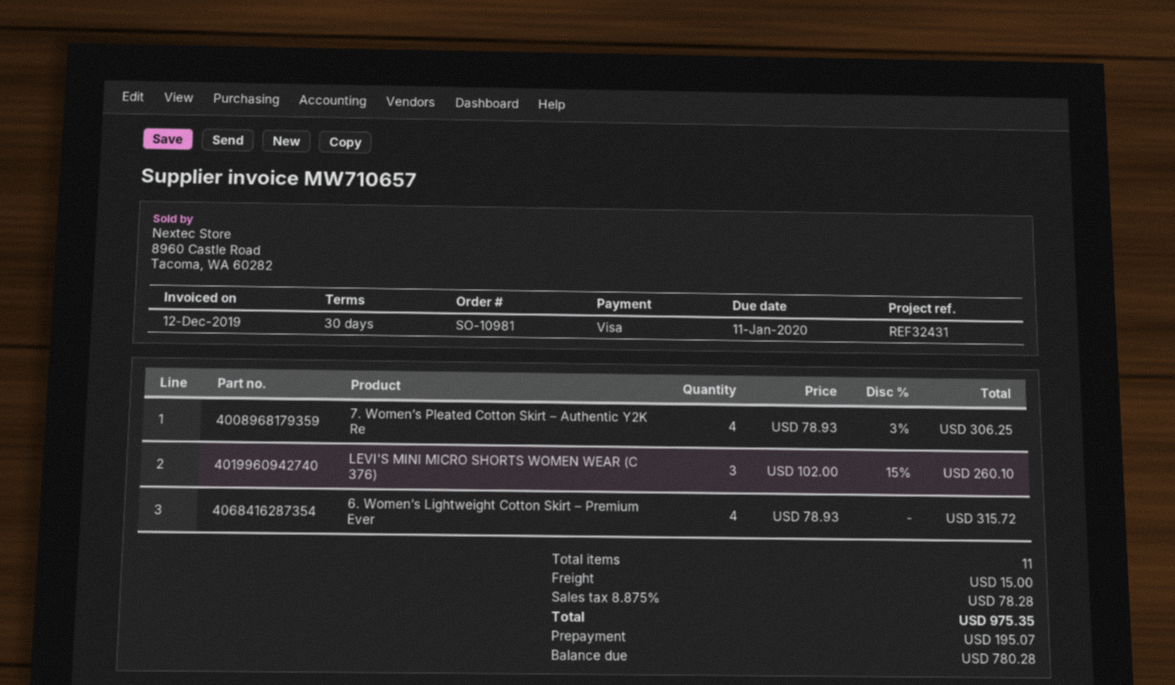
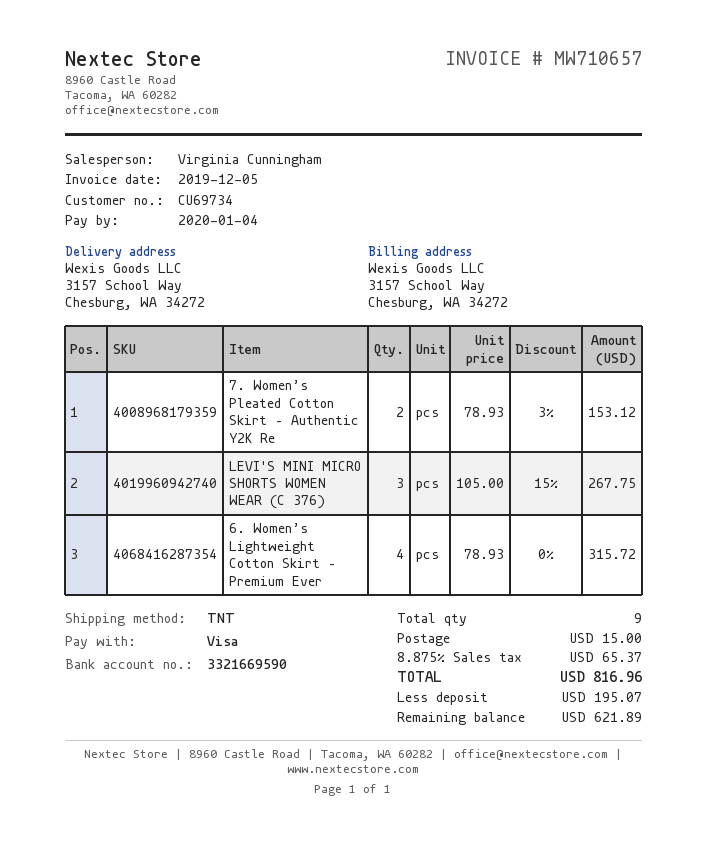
invoice date: 2019-12-12 -> 2019-12-05
due date: 2020-01-11 -> 2020-01-04
7. Women’s Pleated Cotton Skirt – Authentic Y2K Re: 4 x 78.93 - 3% = 306.25 -> 2 x 78.93 - 3% = 153.12
LEVI'S MINI MICRO SHORTS WOMEN WEAR (C 376): 3 x 102.00 - 15% = 260.10 -> 3 x 105.00 - 15% = 267.75
total quantity: 11 -> 9
tax: 8.875% = 78.28 -> 8.875% = 65.37
total: 975.35 -> 816.96
balance: 780.28 -> 621.89

